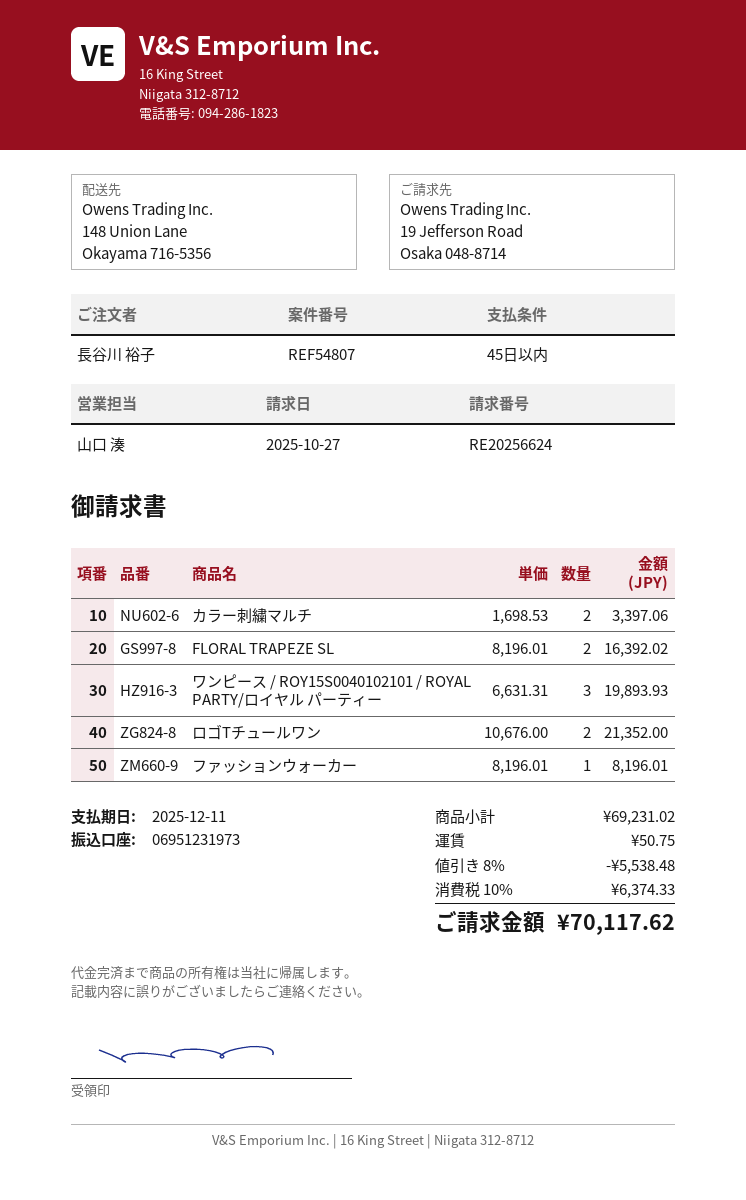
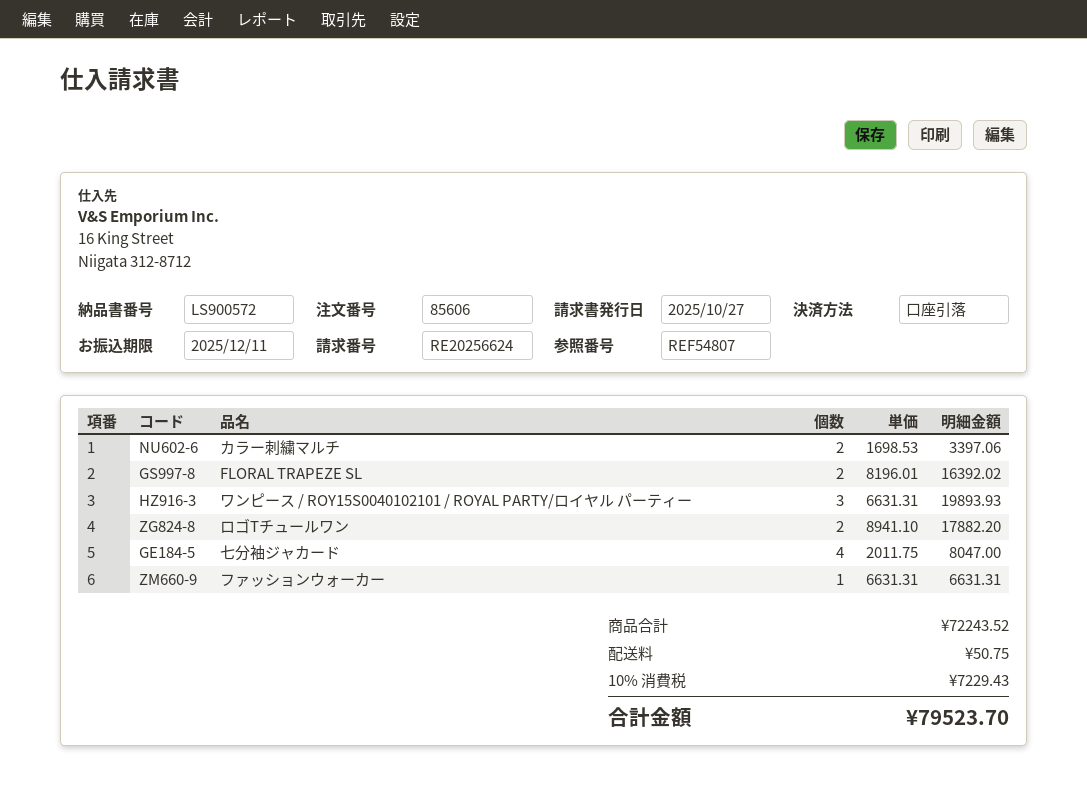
ロゴTチュールワン: 2 x 10676.00 = 21352.00 -> 2 x 8941.10 = 17882.20
ファッションウォーカー: 1 x 8196.01 = 8196.01 -> 1 x 6631.31 = 6631.31
七分袖ジャカード: none -> 4 x 2011.75 = 8047.00
subtotal: 69231.02 -> 72243.52
discount: 8% = 5538.48 -> none
tax: 10% = 6374.33 -> 10% = 7229.43
total: 70117.62 -> 79523.70

